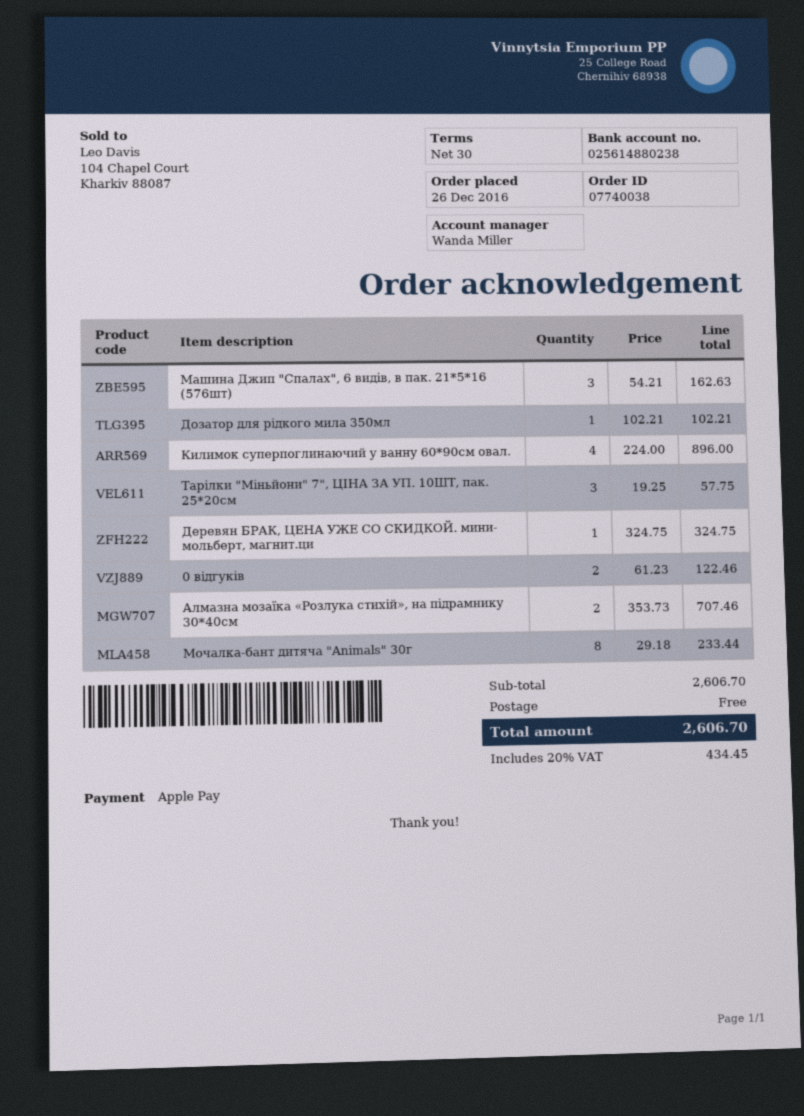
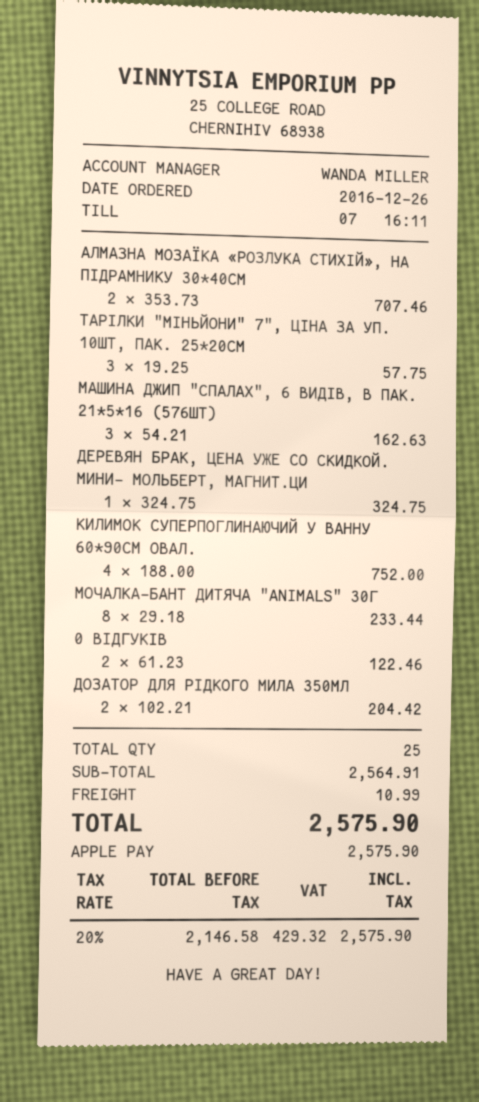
Дозатор для рідкого мила 350мл: 1 x 102.21 = 102.21 -> 2 x 102.21 = 204.42
Килимок суперпоглинаючий у ванну 60*90см овал.: 4 x 224.00 = 896.00 -> 4 x 188.00 = 752.00
subtotal: 2606.70 -> 2564.91
shipping: 0.00 -> 10.99
tax: 20% = 434.45 -> 20% = 429.32
total: 2606.70 -> 2575.90

